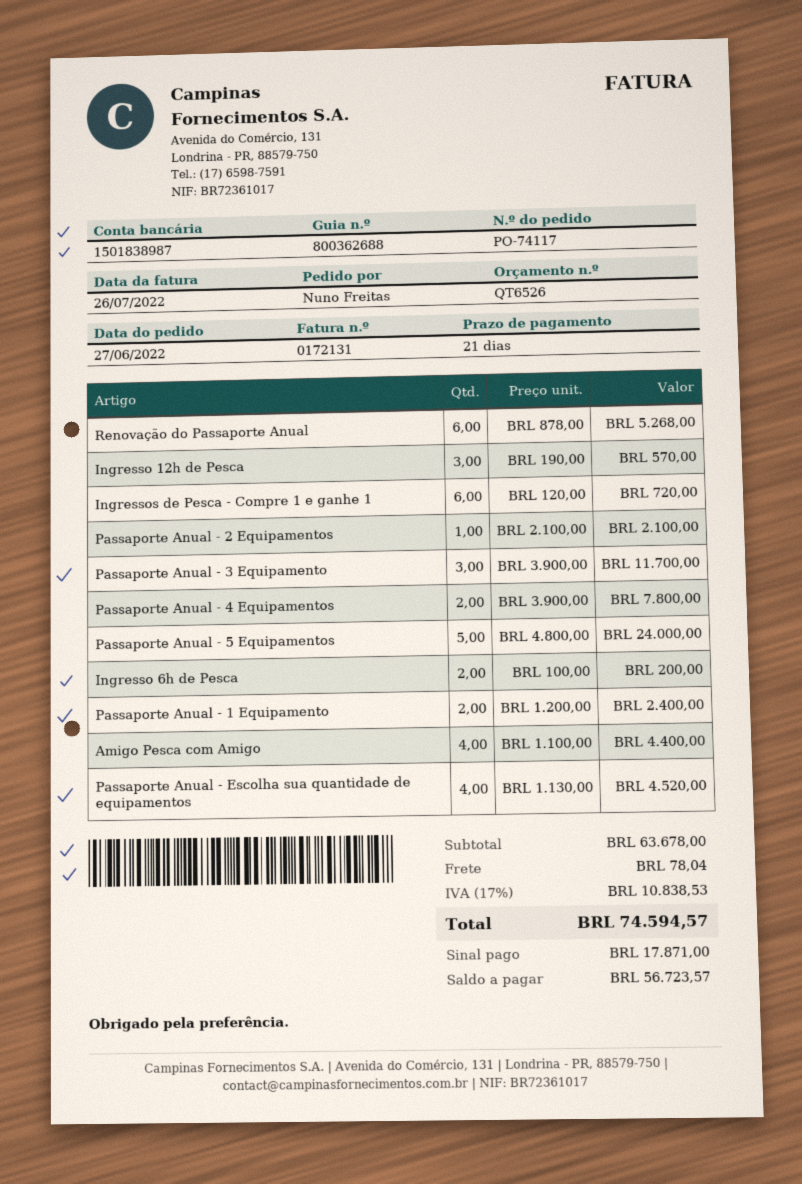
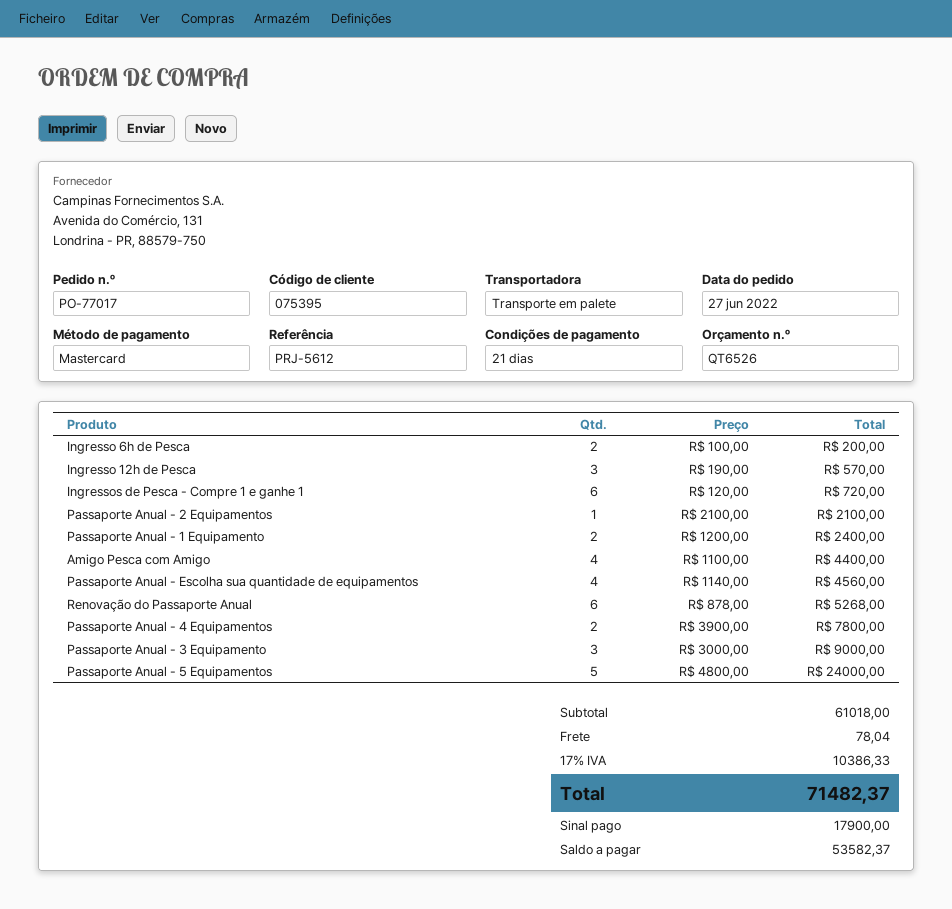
order number: PO-74117 -> PO-77017
Passaporte Anual - 3 Equipamento: 3 x 3900.00 = 11700.00 -> 3 x 3000.00 = 9000.00
Passaporte Anual - Escolha sua quantidade de equipamentos: 4 x 1130.00 = 4520.00 -> 4 x 1140.00 = 4560.00
subtotal: 63678.00 -> 61018.00
tax: 17% = 10838.53 -> 17% = 10386.33
total: 74594.57 -> 71482.37
deposit: 17871.00 -> 17900.00
balance: 56723.57 -> 53582.37

